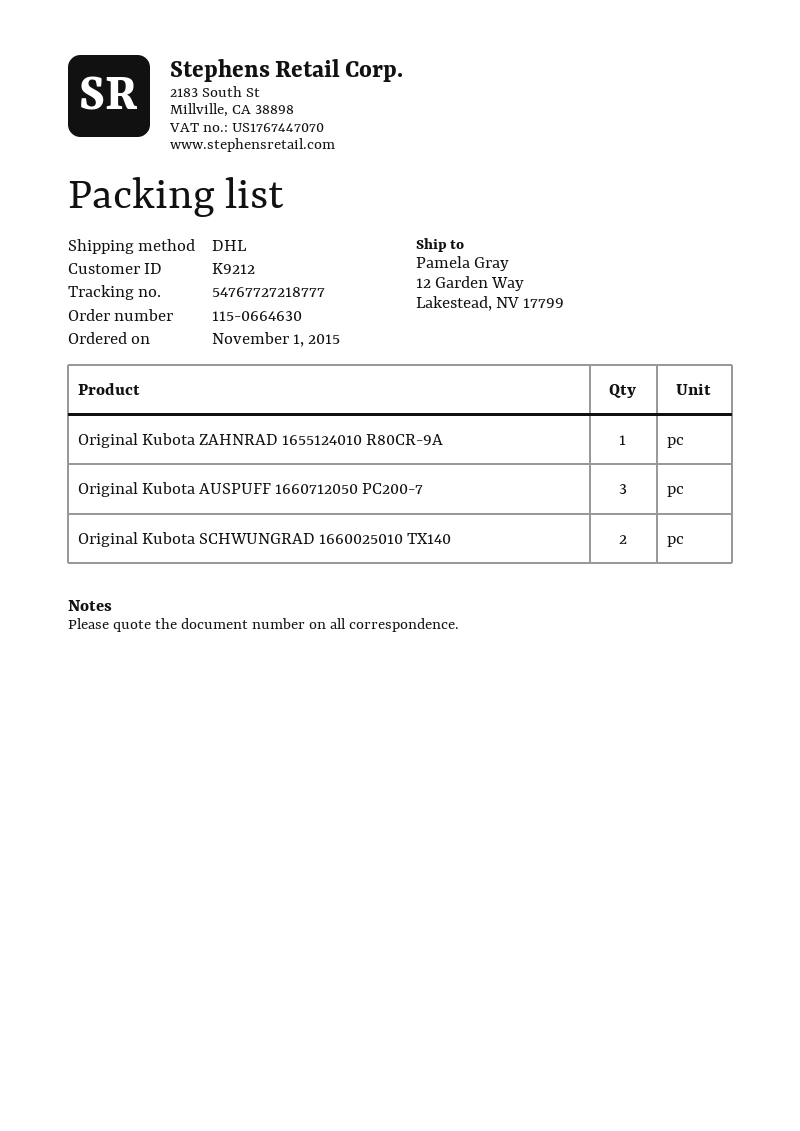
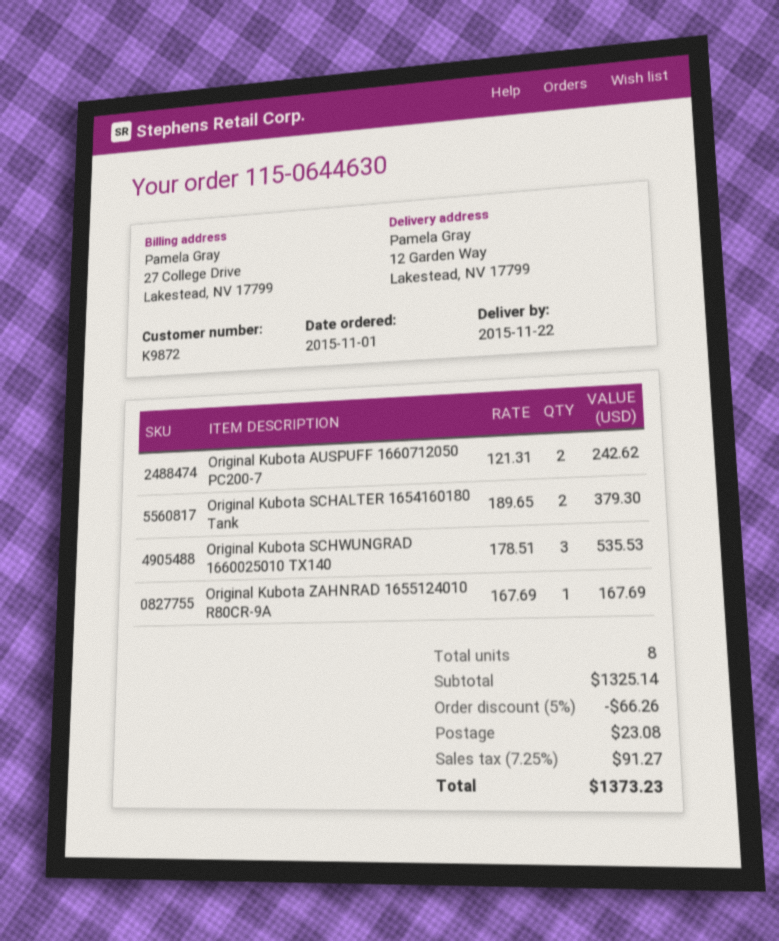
order number: 115-0664630 -> 115-0644630
customer number: K9212 -> K9872
Original Kubota AUSPUFF 1660712050 PC200-7: 3 -> 2
Original Kubota SCHWUNGRAD 1660025010 TX140: 2 -> 3
Original Kubota SCHALTER 1654160180 Tank: none -> 2

